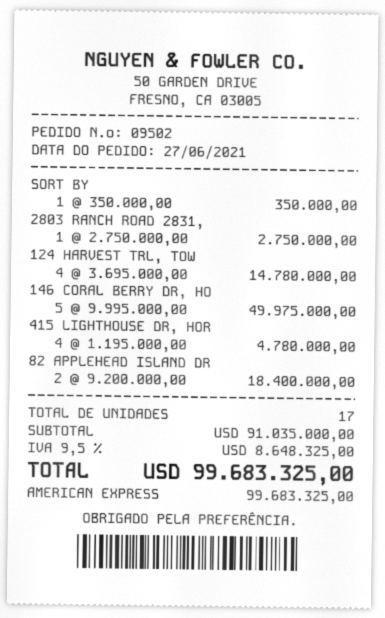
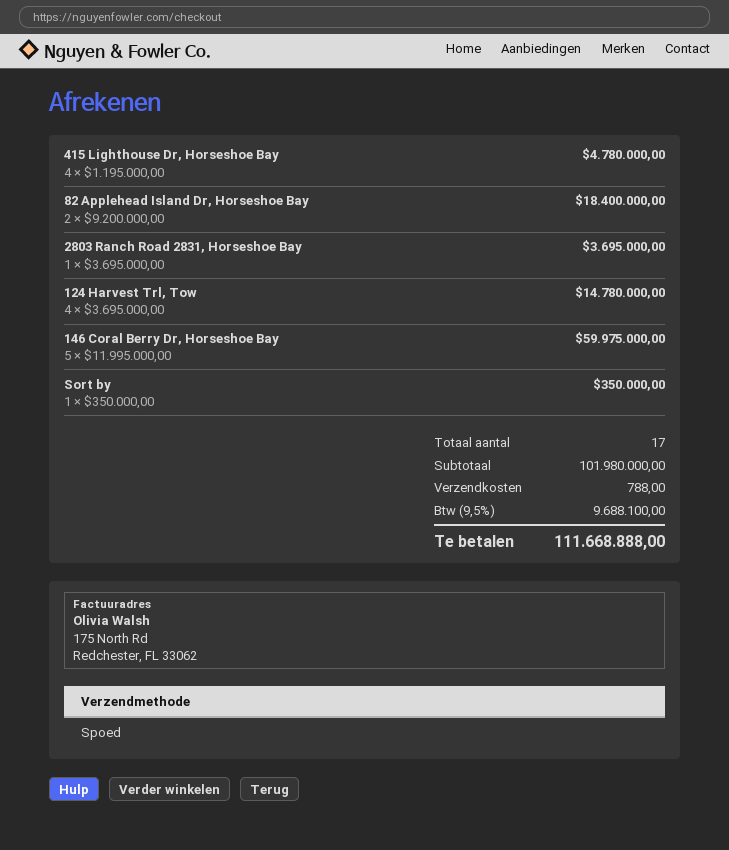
2803 RANCH ROAD 2831,: 1 x 2750000.00 = 2750000.00 -> 1 x 3695000.00 = 3695000.00
146 CORAL BERRY DR, HO: 5 x 9995000.00 = 49975000.00 -> 5 x 11995000.00 = 59975000.00
subtotal: 91035000.00 -> 101980000.00
shipping: none -> 788.00
tax: 9.5% = 8648325.00 -> 9.5% = 9688100.00
total: 99683325.00 -> 111668888.00

